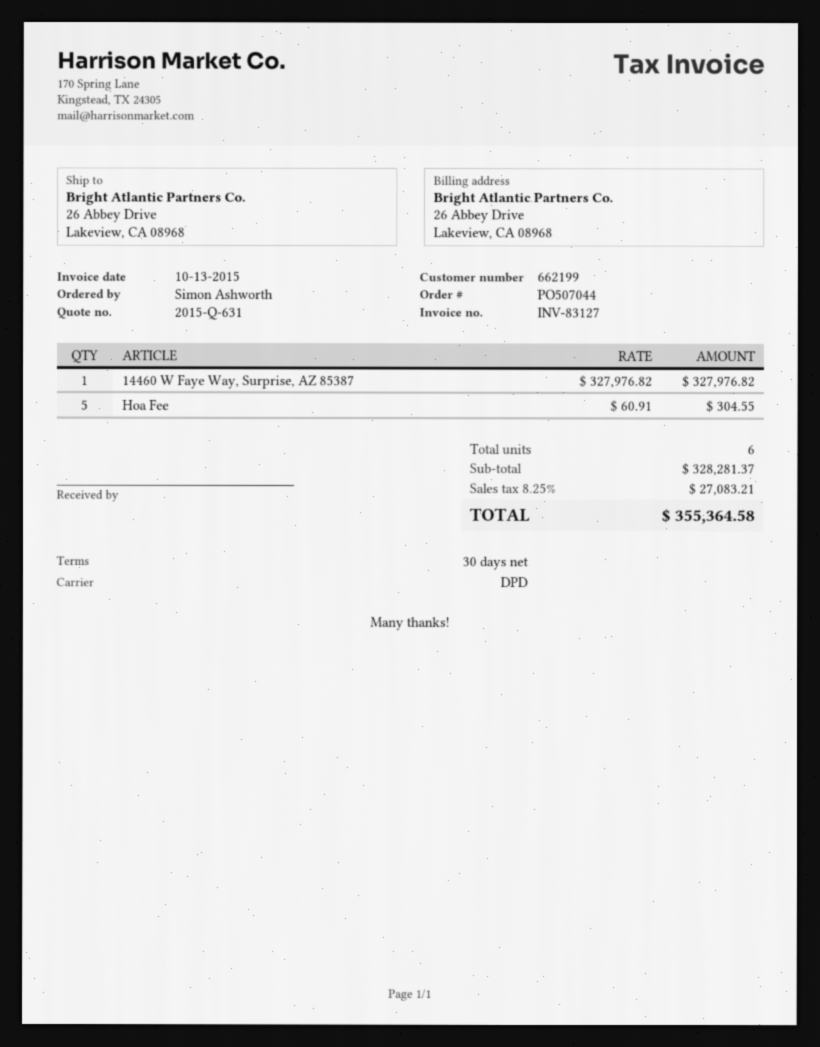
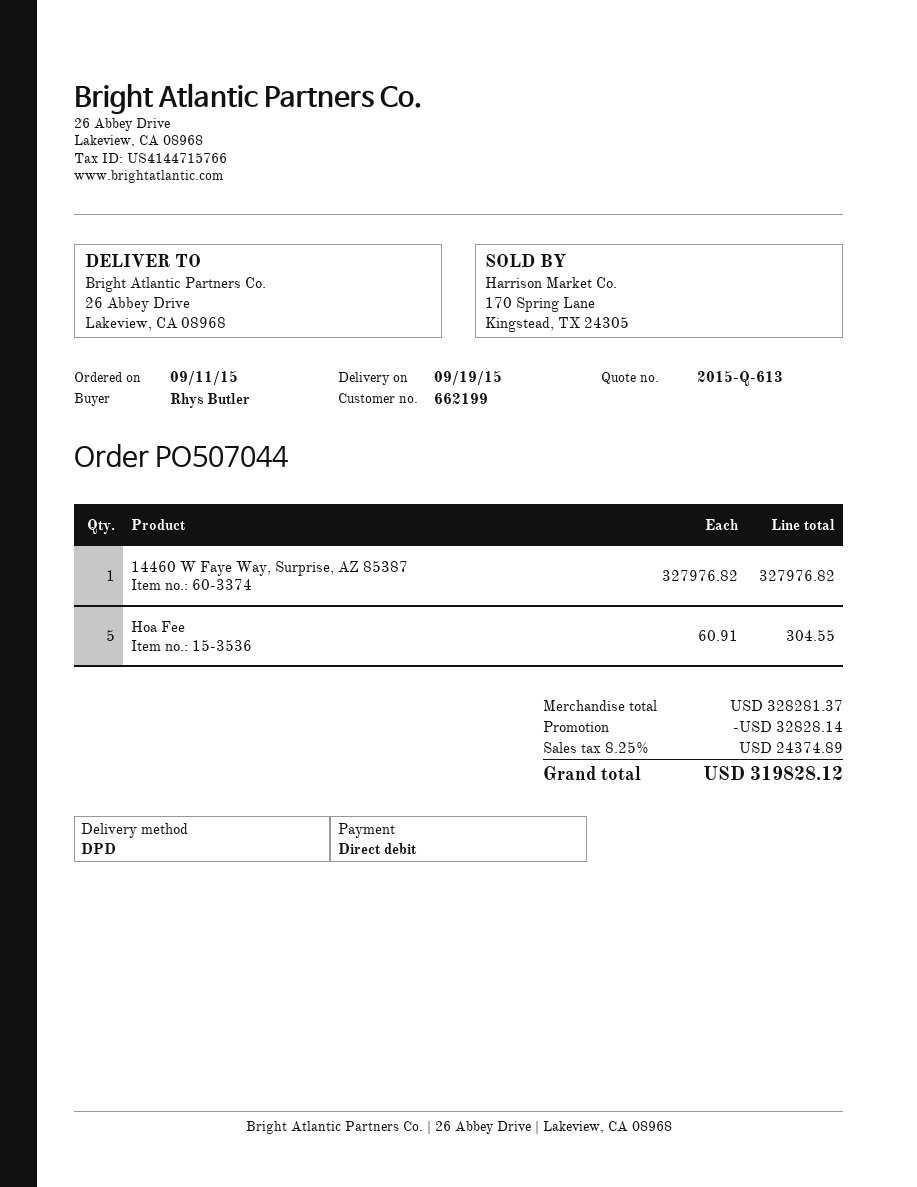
quote number: 2015-Q-631 -> 2015-Q-613
ordered by: Simon Ashworth -> Rhys Butler
discount: none -> 32828.14
tax: 8.25% = 27083.21 -> 8.25% = 24374.89
total: 355364.58 -> 319828.12

